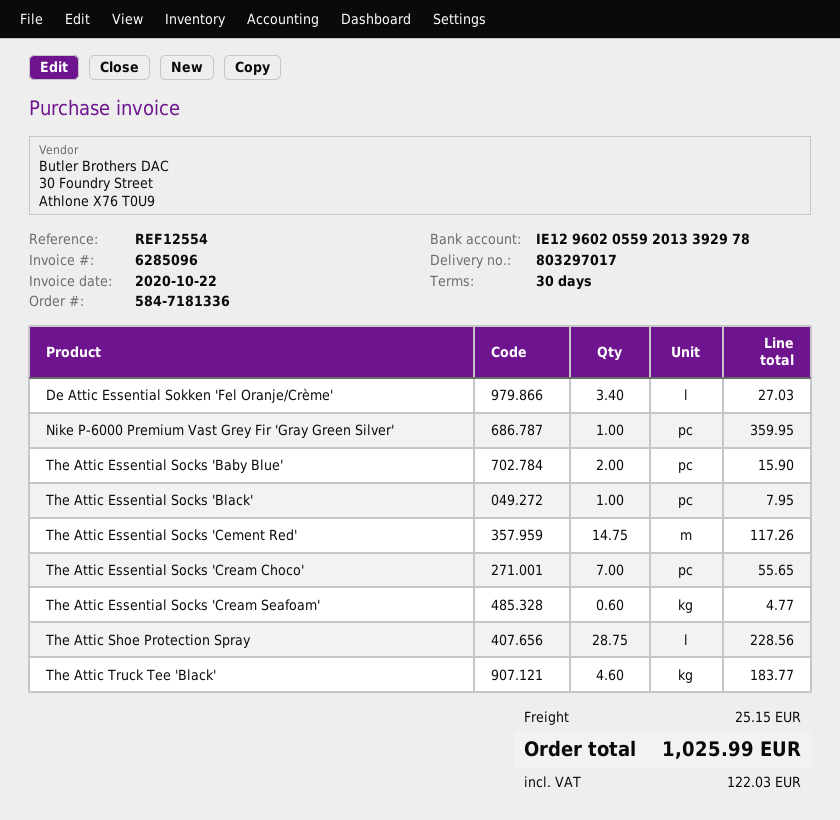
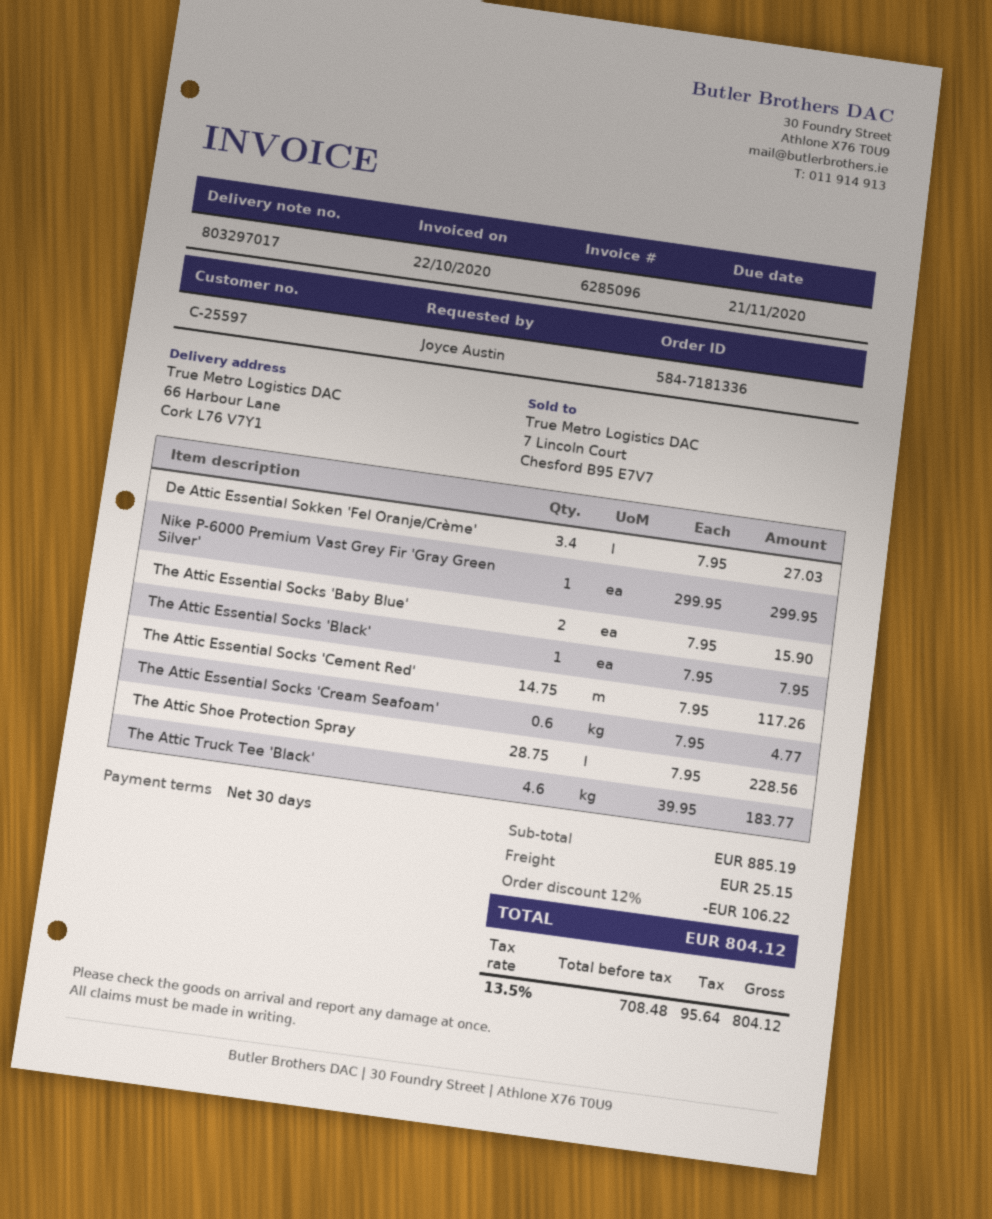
Nike P-6000 Premium Vast Grey Fir 'Gray Green Silver': 1 for 359.95 -> 1 for 299.95
The Attic Essential Socks 'Cream Choco': 7 for 55.65 -> none
discount: none -> 12% = 106.22
tax: 122.03 -> 95.64
total: 1025.99 -> 804.12

